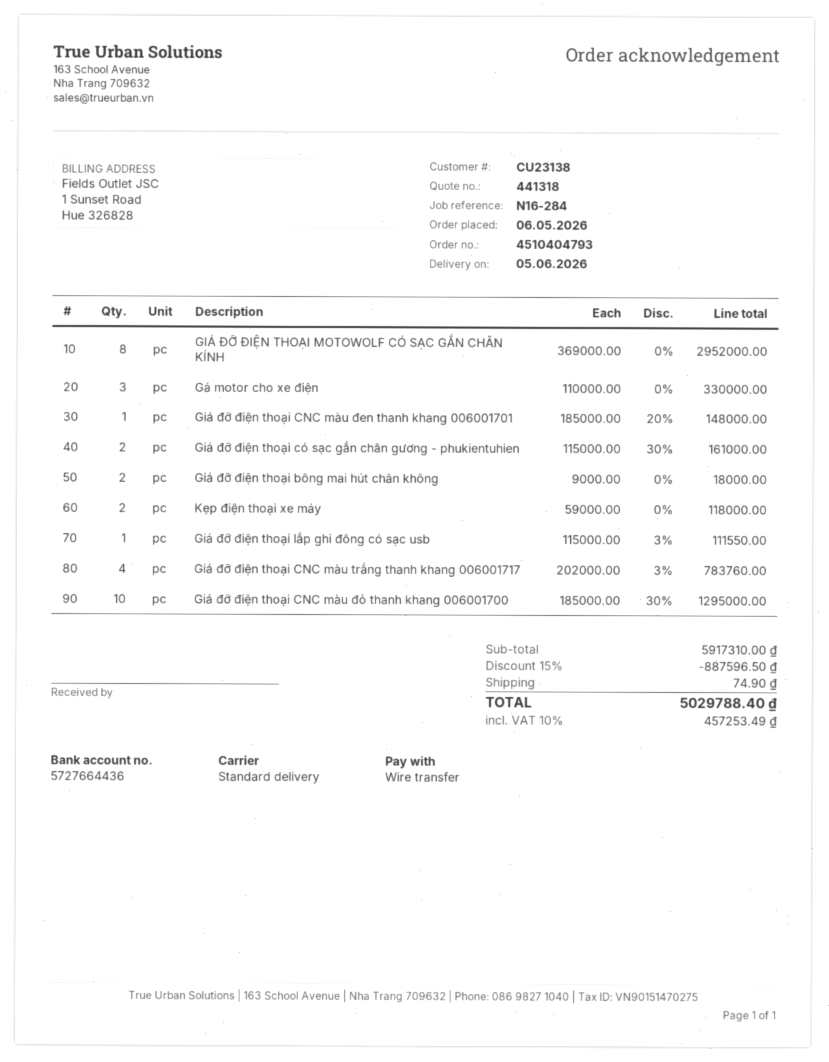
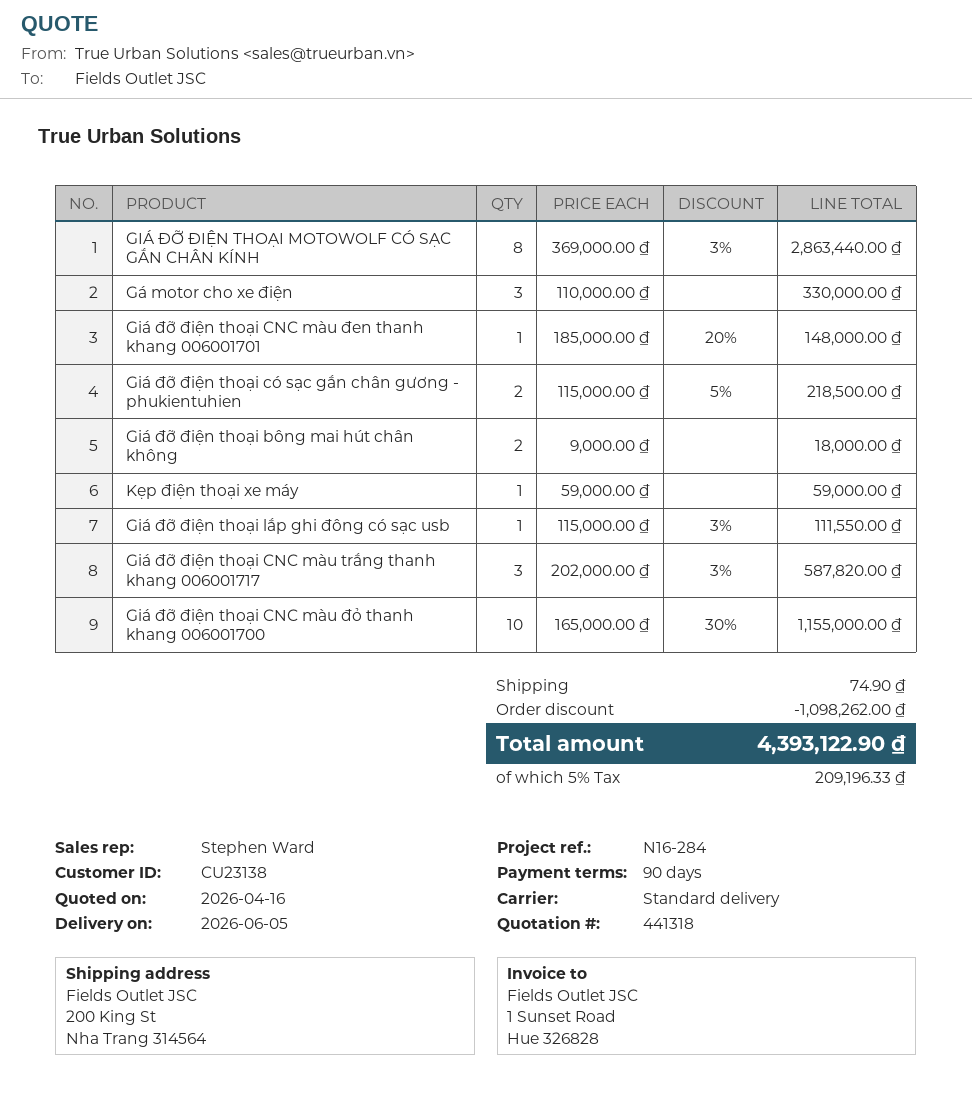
GIÁ ĐỠ ĐIỆN THOẠI MOTOWOLF CÓ SẠC GẮN CHÂN KÍNH: 8 x 369000.00 = 2952000.00 -> 8 x 369000.00 - 3% = 2863440.00
Giá đỡ điện thoại có sạc gắn chân gương - phukientuhien: 2 x 115000.00 - 30% = 161000.00 -> 2 x 115000.00 - 5% = 218500.00
Kẹp điện thoại xe máy: 2 x 59000.00 = 118000.00 -> 1 x 59000.00 = 59000.00
Giá đỡ điện thoại CNC màu trắng thanh khang 006001717: 4 x 202000.00 - 3% = 783760.00 -> 3 x 202000.00 - 3% = 587820.00
Giá đỡ điện thoại CNC màu đỏ thanh khang 006001700: 10 x 185000.00 - 30% = 1295000.00 -> 10 x 165000.00 - 30% = 1155000.00
discount: 887596.50 -> 1098262.00
tax: 10% = 457253.49 -> 5% = 209196.33
total: 5029788.40 -> 4393122.90

